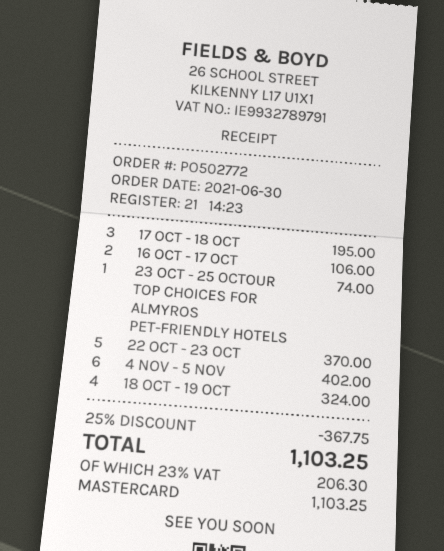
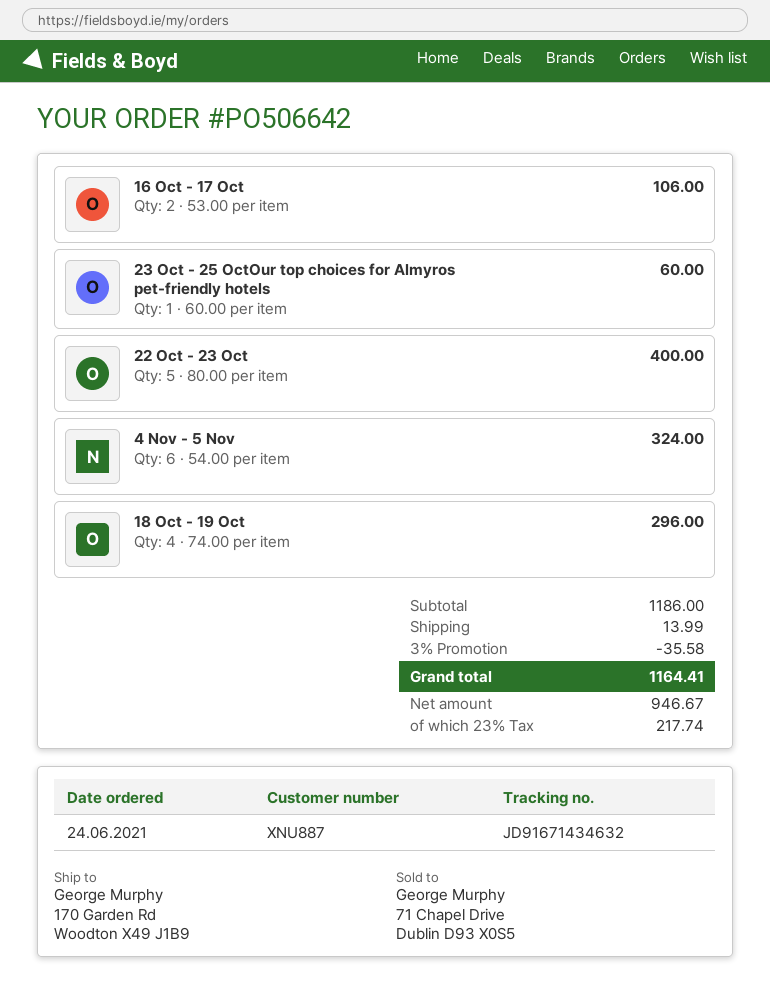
order number: PO502772 -> PO506642
order date: 2021-06-30 -> 2021-06-24
17 OCT - 18 OCT: 3 for 195.00 -> none
23 OCT - 25 OCTOUR TOP CHOICES FOR ALMYROS PET-FRIENDLY HOTELS: 1 for 74.00 -> 1 for 60.00
22 OCT - 23 OCT: 5 for 370.00 -> 5 for 400.00
4 NOV - 5 NOV: 6 for 402.00 -> 6 for 324.00
18 OCT - 19 OCT: 4 for 324.00 -> 4 for 296.00
discount: 25% = 367.75 -> 3% = 35.58
shipping: none -> 13.99
tax: 23% = 206.30 -> 23% = 217.74
total: 1103.25 -> 1164.41

